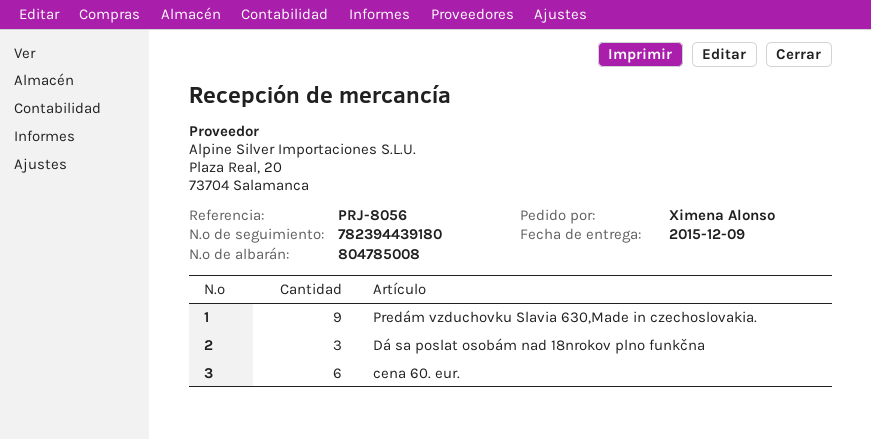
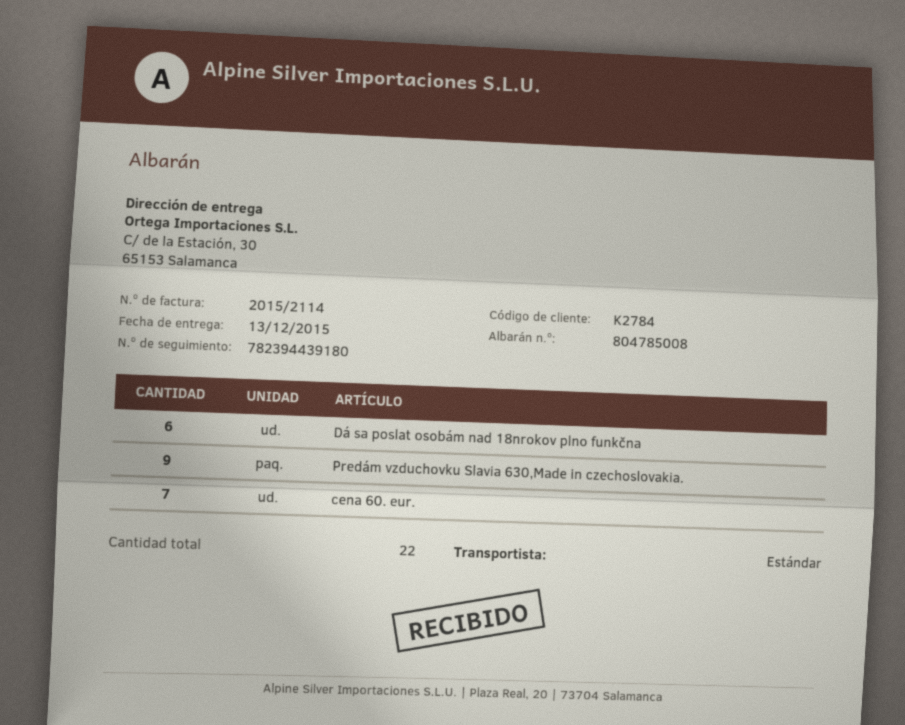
delivery date: 2015-12-09 -> 2015-12-13
Dá sa poslat osobám nad 18nrokov plno funkčna: 3 -> 6
cena 60. eur.: 6 -> 7

